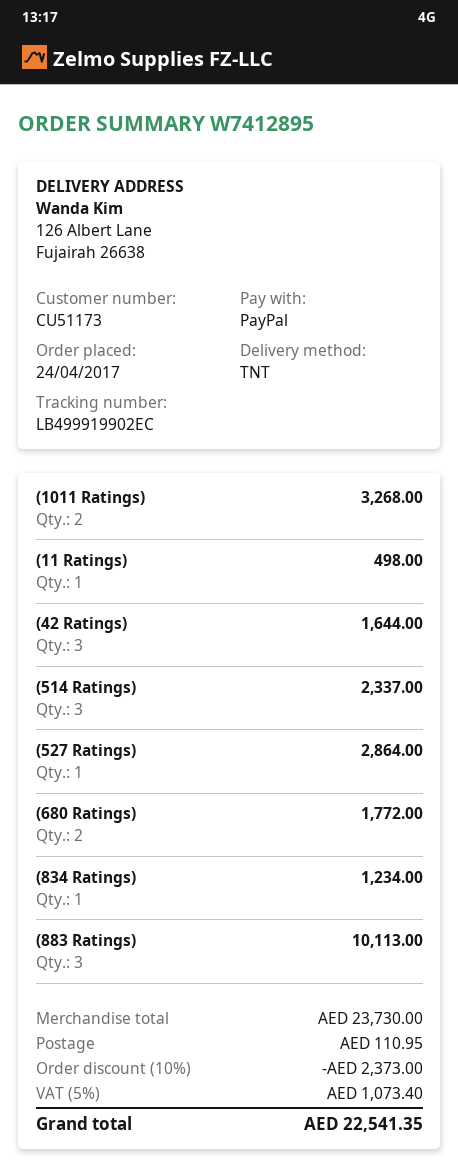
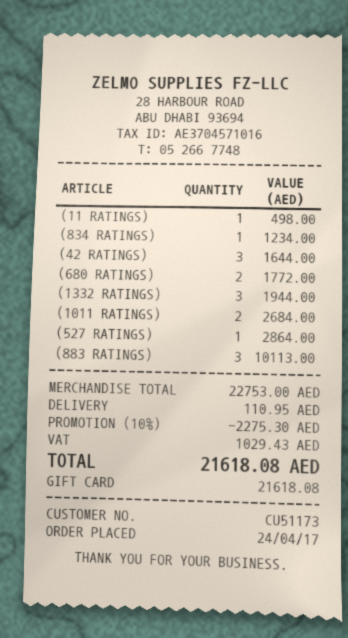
payment method: PayPal -> gift card
(1011 Ratings): 2 for 3268.00 -> 2 for 2684.00
(514 Ratings): 3 for 2337.00 -> none
(1332 RATINGS): none -> 3 for 1944.00
subtotal: 23730.00 -> 22753.00
discount: 10% = 2373.00 -> 10% = 2275.30
tax: 1073.40 -> 1029.43
total: 22541.35 -> 21618.08

